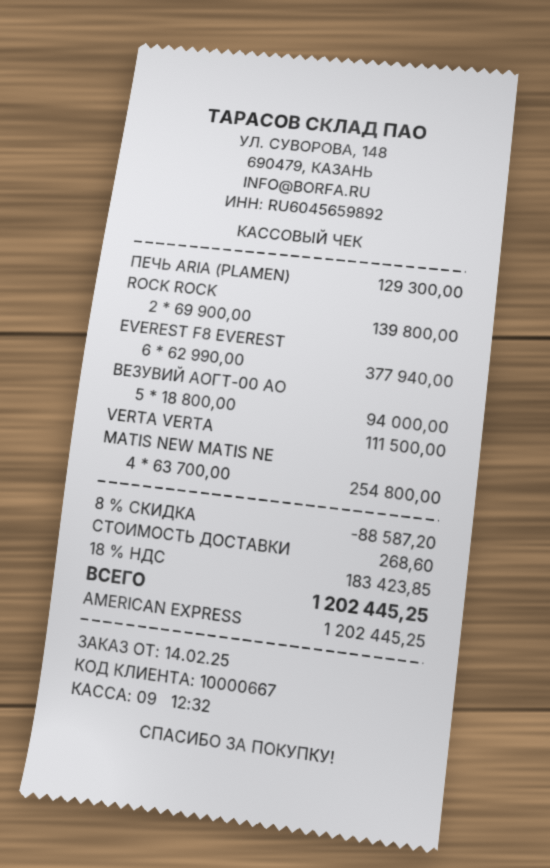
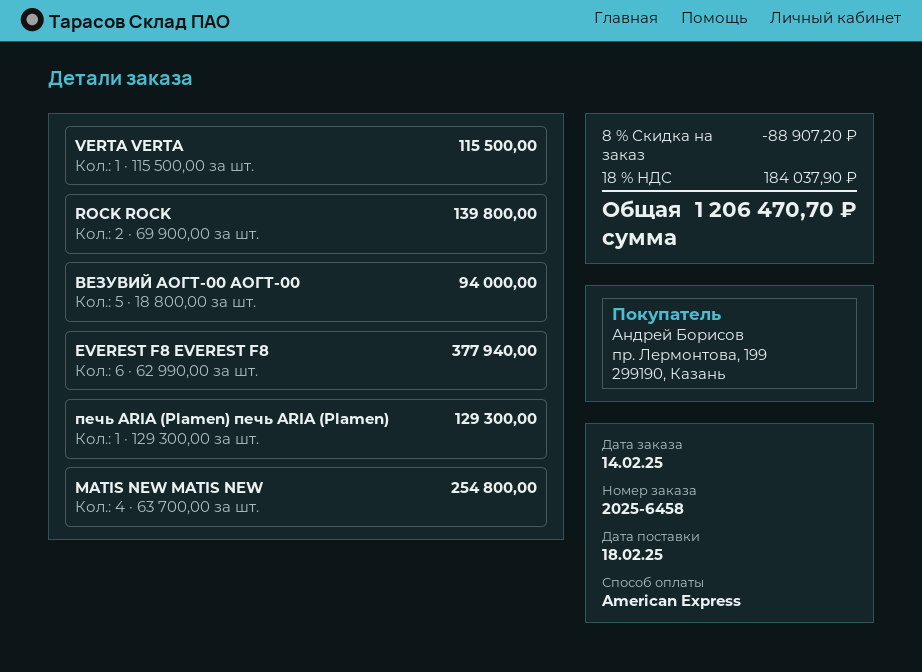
VERTA VERTA: 1 x 111500.00 = 111500.00 -> 1 x 115500.00 = 115500.00
discount: 8% = 88587.20 -> 8% = 88907.20
shipping: 268.60 -> none
tax: 18% = 183423.85 -> 18% = 184037.90
total: 1202445.25 -> 1206470.70

